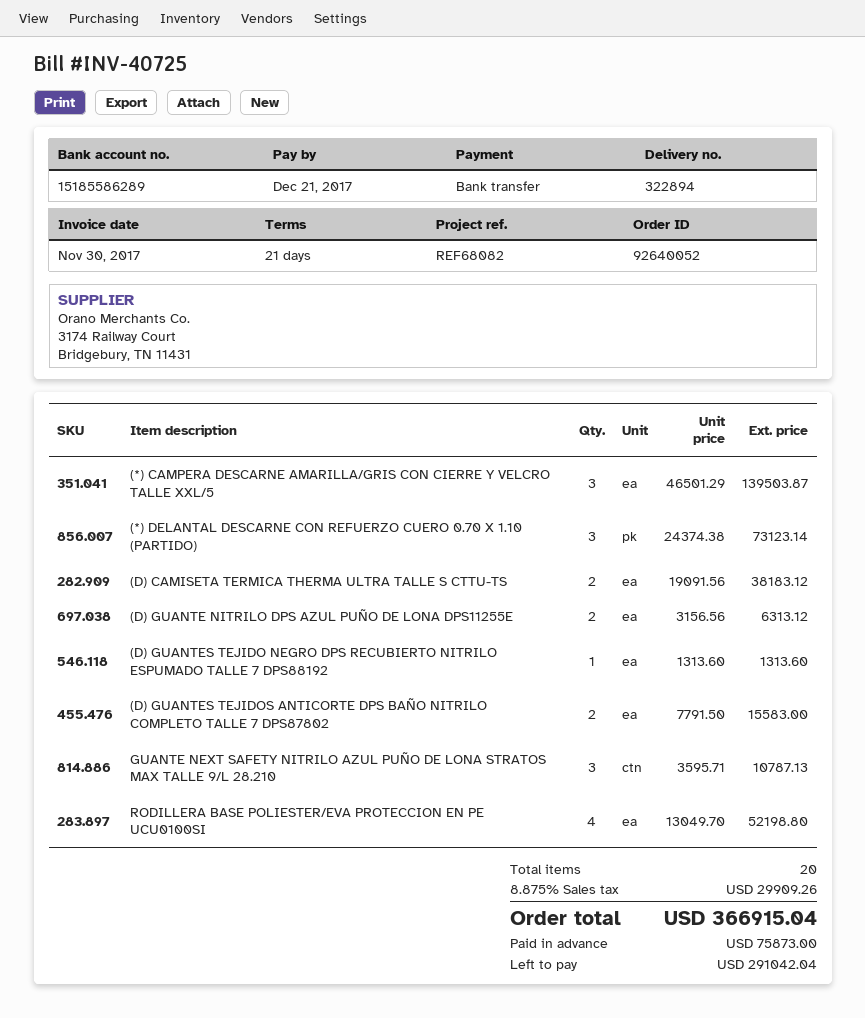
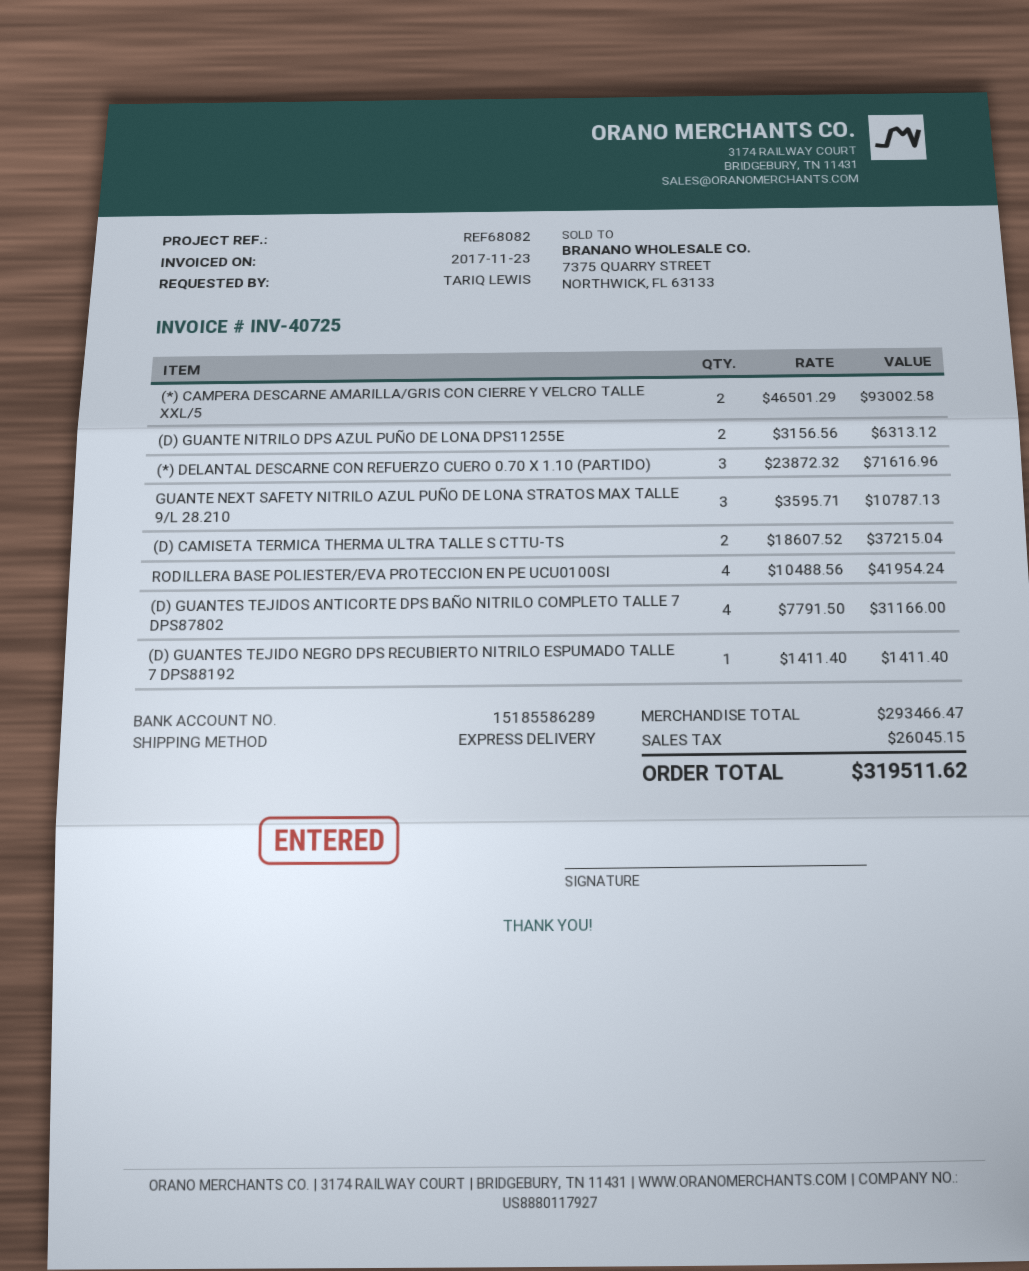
invoice date: 2017-11-30 -> 2017-11-23
(*) CAMPERA DESCARNE AMARILLA/GRIS CON CIERRE Y VELCRO TALLE XXL/5: 3 x 46501.29 = 139503.87 -> 2 x 46501.29 = 93002.58
(*) DELANTAL DESCARNE CON REFUERZO CUERO 0.70 X 1.10 (PARTIDO): 3 x 24374.38 = 73123.14 -> 3 x 23872.32 = 71616.96
(D) CAMISETA TERMICA THERMA ULTRA TALLE S CTTU-TS: 2 x 19091.56 = 38183.12 -> 2 x 18607.52 = 37215.04
(D) GUANTES TEJIDO NEGRO DPS RECUBIERTO NITRILO ESPUMADO TALLE 7 DPS88192: 1 x 1313.60 = 1313.60 -> 1 x 1411.40 = 1411.40
(D) GUANTES TEJIDOS ANTICORTE DPS BAÑO NITRILO COMPLETO TALLE 7 DPS87802: 2 x 7791.50 = 15583.00 -> 4 x 7791.50 = 31166.00
RODILLERA BASE POLIESTER/EVA PROTECCION EN PE UCU0100SI: 4 x 13049.70 = 52198.80 -> 4 x 10488.56 = 41954.24
tax: 29909.26 -> 26045.15
total: 366915.04 -> 319511.62

